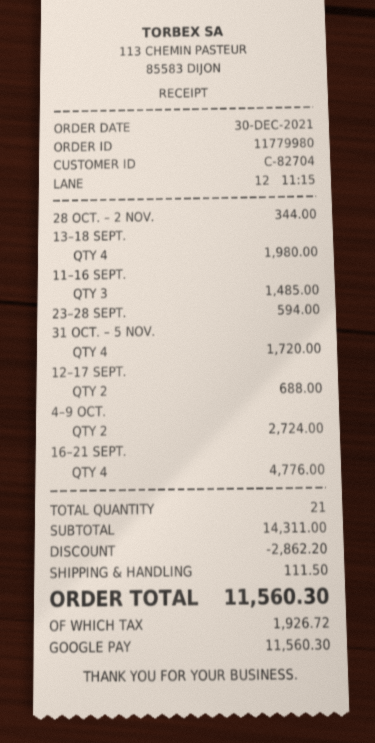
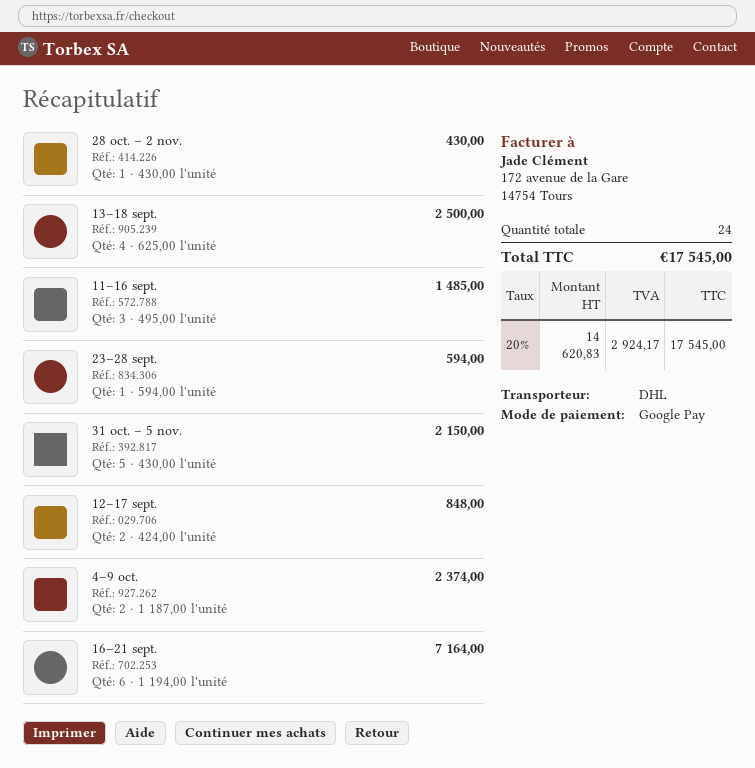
28 OCT. – 2 NOV.: 1 for 344.00 -> 1 for 430.00
13–18 SEPT.: 4 for 1980.00 -> 4 for 2500.00
31 OCT. – 5 NOV.: 4 for 1720.00 -> 5 for 2150.00
12–17 SEPT.: 2 for 688.00 -> 2 for 848.00
4–9 OCT.: 2 for 2724.00 -> 2 for 2374.00
16–21 SEPT.: 4 for 4776.00 -> 6 for 7164.00
total quantity: 21 -> 24
discount: 2862.20 -> none
shipping: 111.50 -> none
tax: 1926.72 -> 2924.17
total: 11560.30 -> 17545.00

